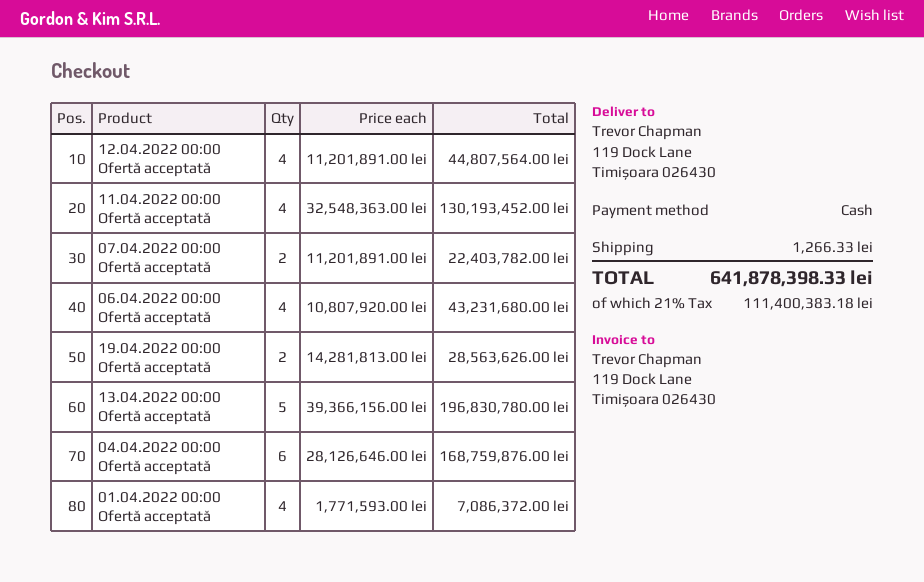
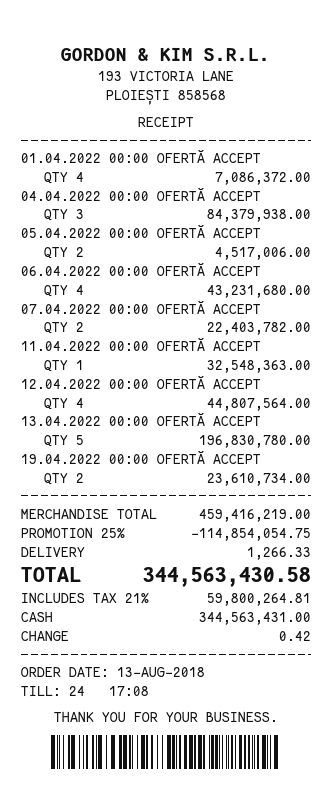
11.04.2022 00:00 Ofertă acceptată: 4 for 130193452.00 -> 1 for 32548363.00
19.04.2022 00:00 Ofertă acceptată: 2 for 28563626.00 -> 2 for 23610734.00
04.04.2022 00:00 Ofertă acceptată: 6 for 168759876.00 -> 3 for 84379938.00
05.04.2022 00:00 OFERTĂ ACCEPT: none -> 2 for 4517006.00
discount: none -> 25% = 114854054.75
tax: 21% = 111400383.18 -> 21% = 59800264.81
total: 641878398.33 -> 344563430.58

